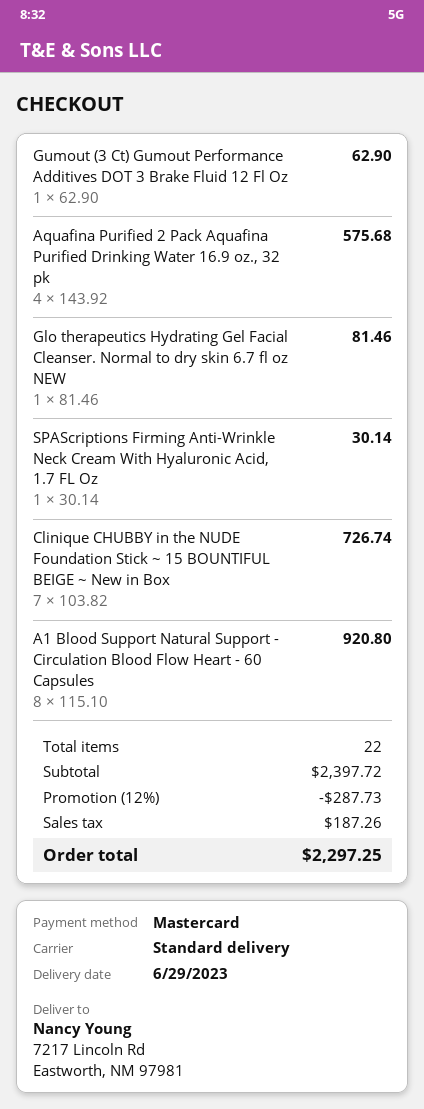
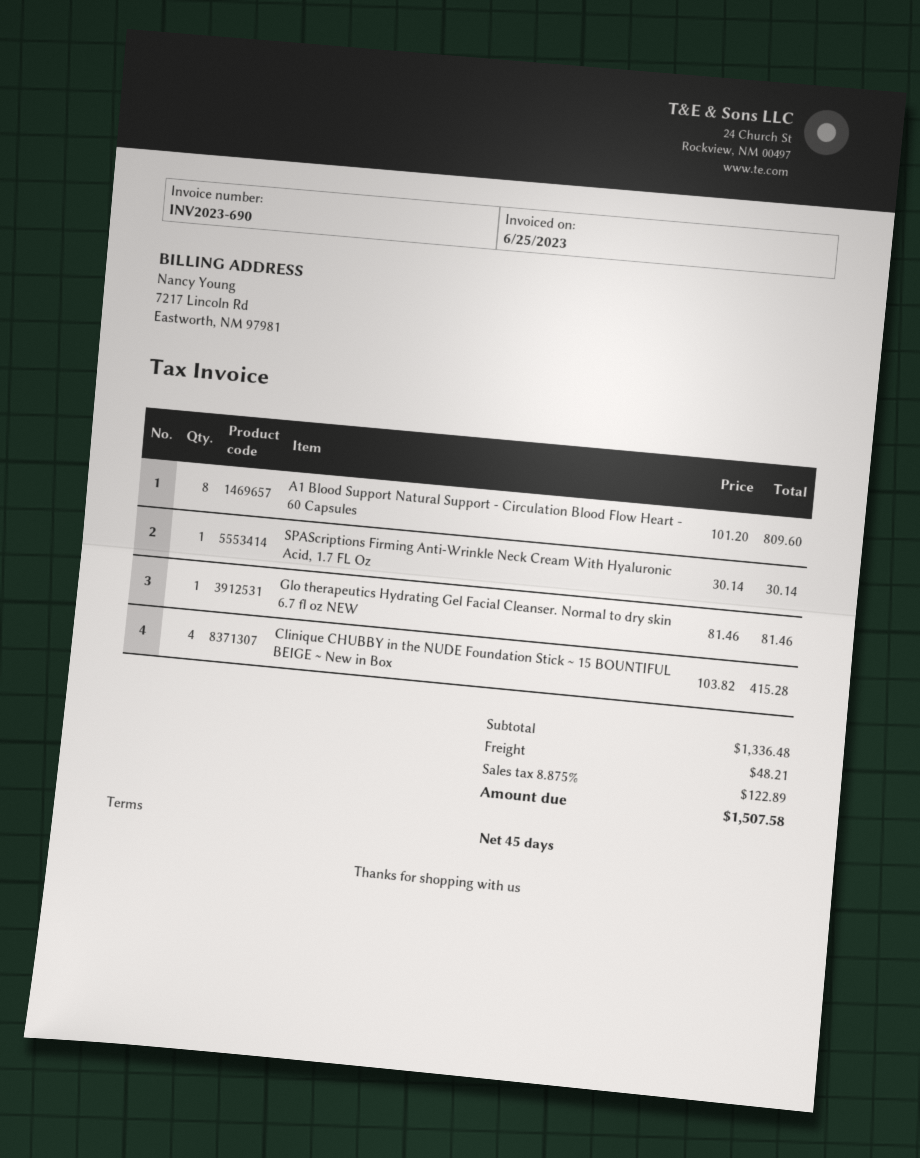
Gumout (3 Ct) Gumout Performance Additives DOT 3 Brake Fluid 12 Fl Oz: 1 x 62.90 = 62.90 -> none
Aquafina Purified 2 Pack Aquafina Purified Drinking Water 16.9 oz., 32 pk: 4 x 143.92 = 575.68 -> none
Clinique CHUBBY in the NUDE Foundation Stick ~ 15 BOUNTIFUL BEIGE ~ New in Box: 7 x 103.82 = 726.74 -> 4 x 103.82 = 415.28
A1 Blood Support Natural Support - Circulation Blood Flow Heart - 60 Capsules: 8 x 115.10 = 920.80 -> 8 x 101.20 = 809.60
subtotal: 2397.72 -> 1336.48
discount: 12% = 287.73 -> none
shipping: none -> 48.21
tax: 187.26 -> 122.89
total: 2297.25 -> 1507.58

